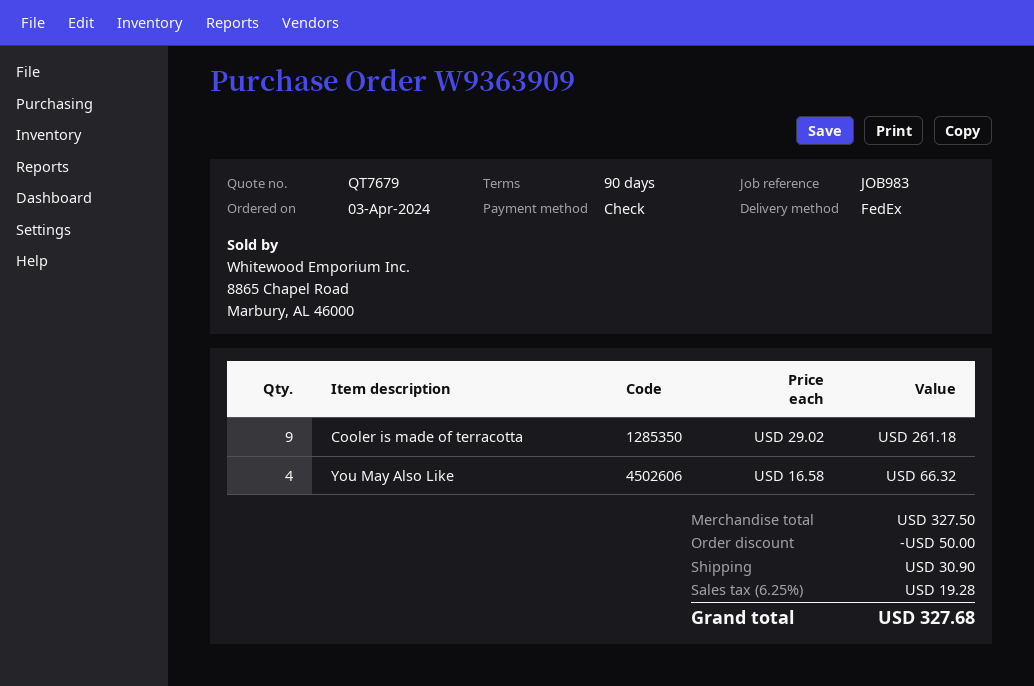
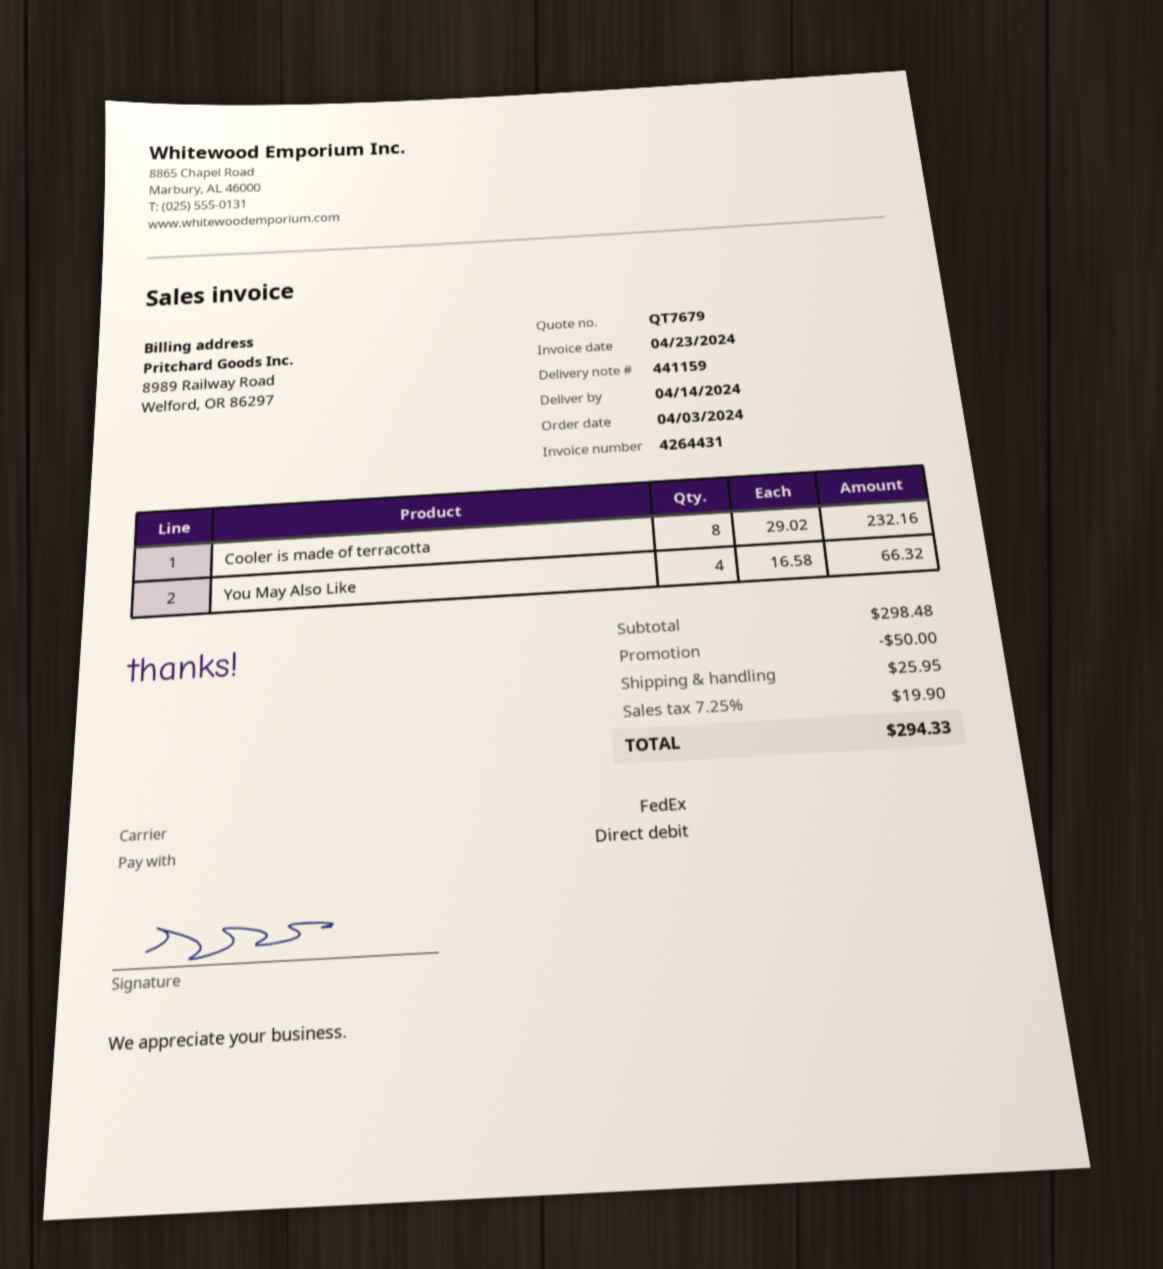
payment method: cheque -> direct debit
Cooler is made of terracotta: 9 x 29.02 = 261.18 -> 8 x 29.02 = 232.16
subtotal: 327.50 -> 298.48
shipping: 30.90 -> 25.95
tax: 6.25% = 19.28 -> 7.25% = 19.90
total: 327.68 -> 294.33

